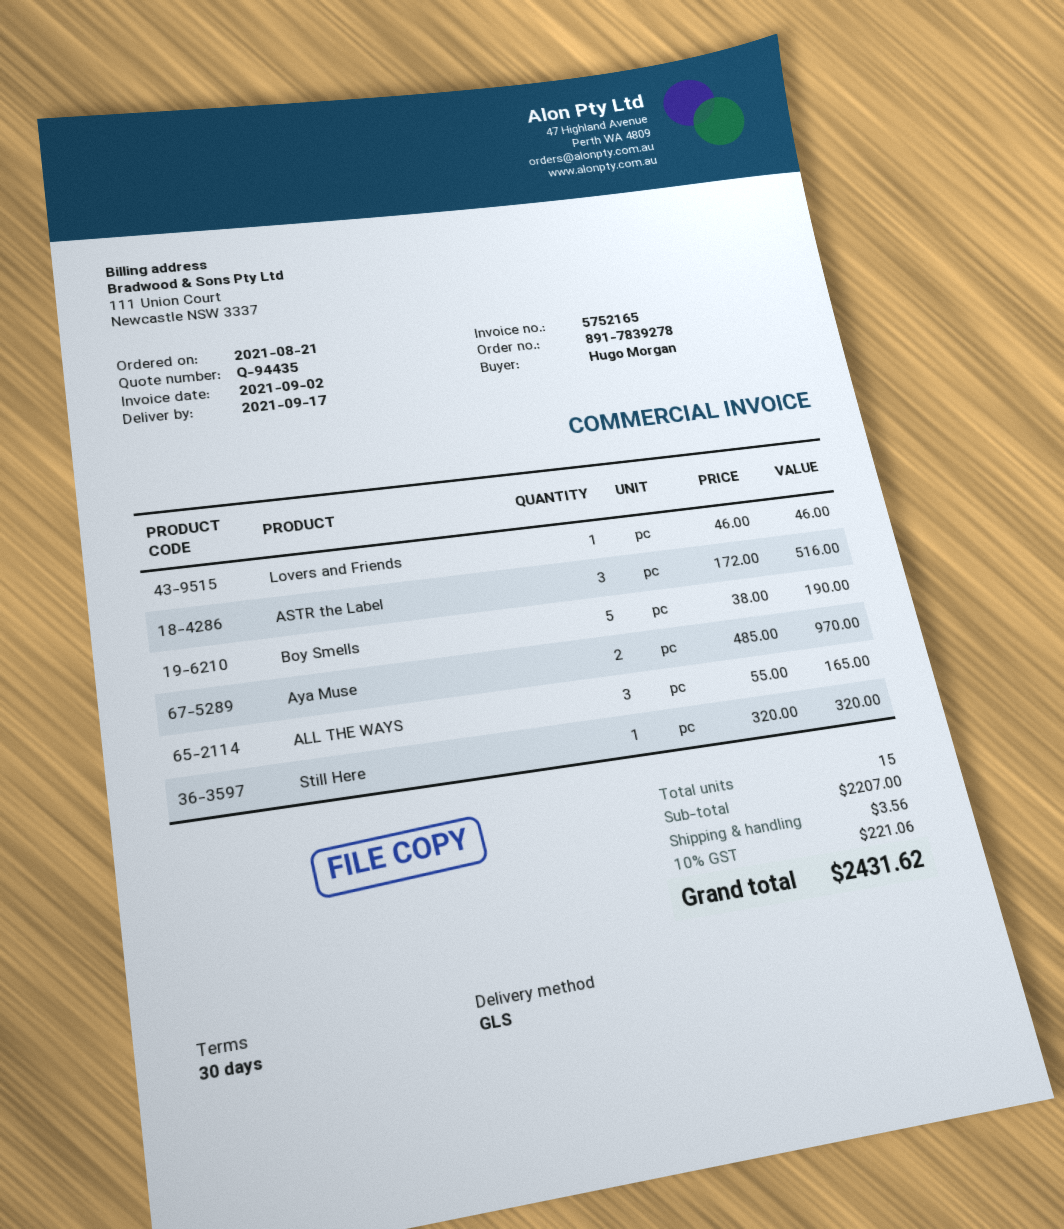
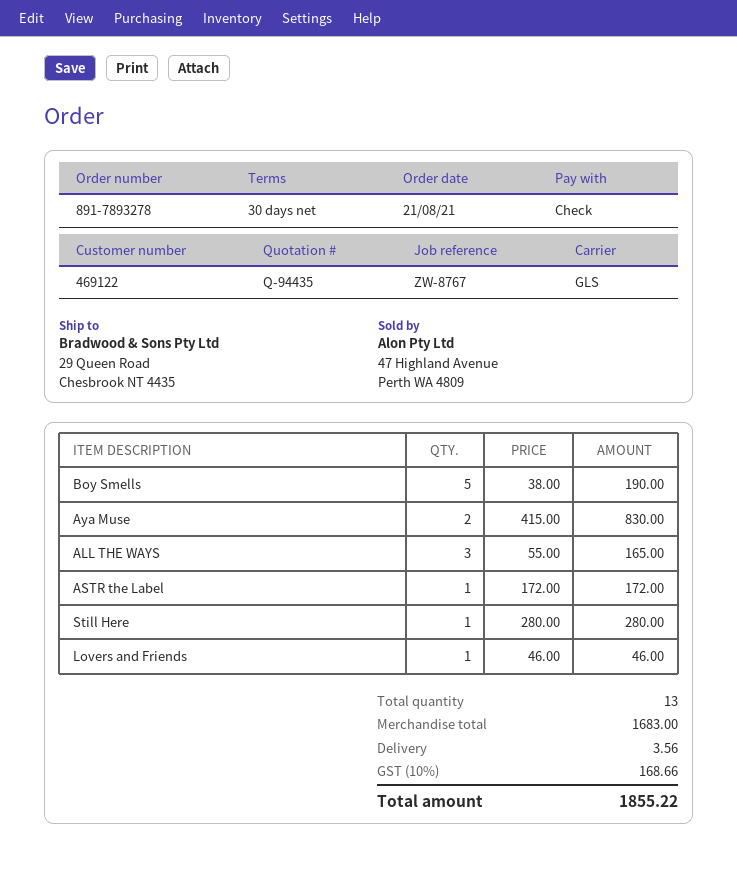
order number: 891-7839278 -> 891-7893278
ASTR the Label: 3 x 172.00 = 516.00 -> 1 x 172.00 = 172.00
Aya Muse: 2 x 485.00 = 970.00 -> 2 x 415.00 = 830.00
Still Here: 1 x 320.00 = 320.00 -> 1 x 280.00 = 280.00
total quantity: 15 -> 13
subtotal: 2207.00 -> 1683.00
tax: 10% = 221.06 -> 10% = 168.66
total: 2431.62 -> 1855.22

